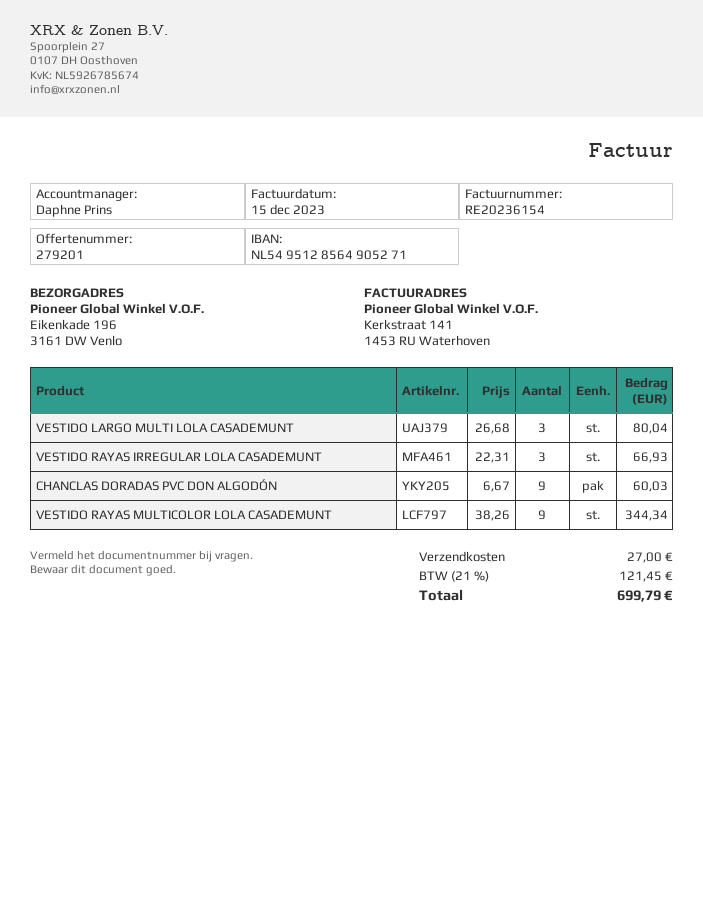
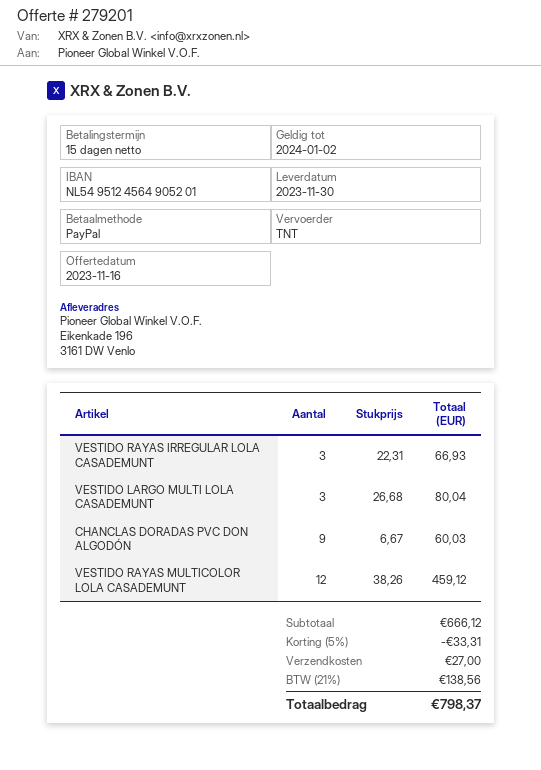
bank account: NL5495128564905271 -> NL5495124564905201
VESTIDO RAYAS MULTICOLOR LOLA CASADEMUNT: 9 x 38.26 = 344.34 -> 12 x 38.26 = 459.12
discount: none -> 5% = 33.31
tax: 21% = 121.45 -> 21% = 138.56
total: 699.79 -> 798.37

